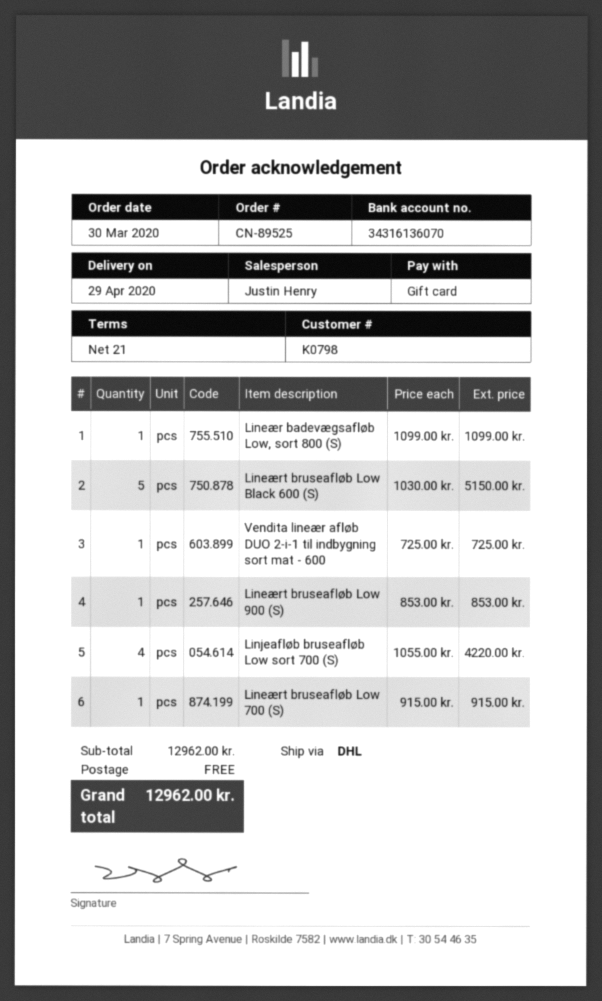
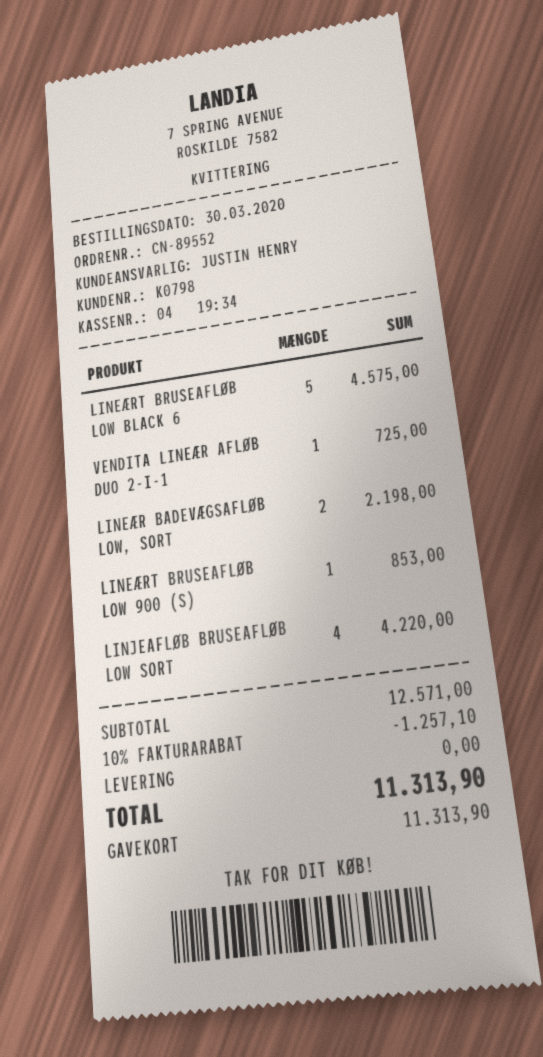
order number: CN-89525 -> CN-89552
Lineær badevægsafløb Low, sort 800 (S): 1 for 1099.00 -> 2 for 2198.00
Lineært bruseafløb Low Black 600 (S): 5 for 5150.00 -> 5 for 4575.00
Lineært bruseafløb Low 700 (S): 1 for 915.00 -> none
subtotal: 12962.00 -> 12571.00
discount: none -> 10% = 1257.10
total: 12962.00 -> 11313.90

